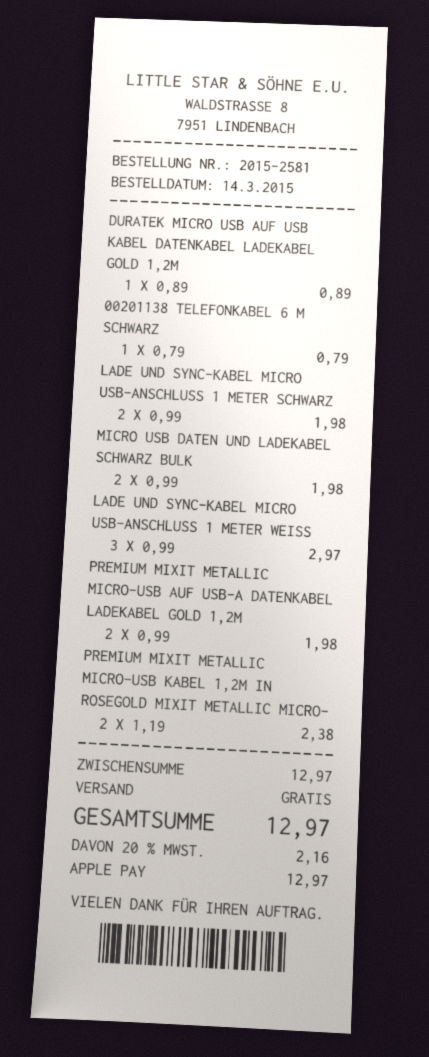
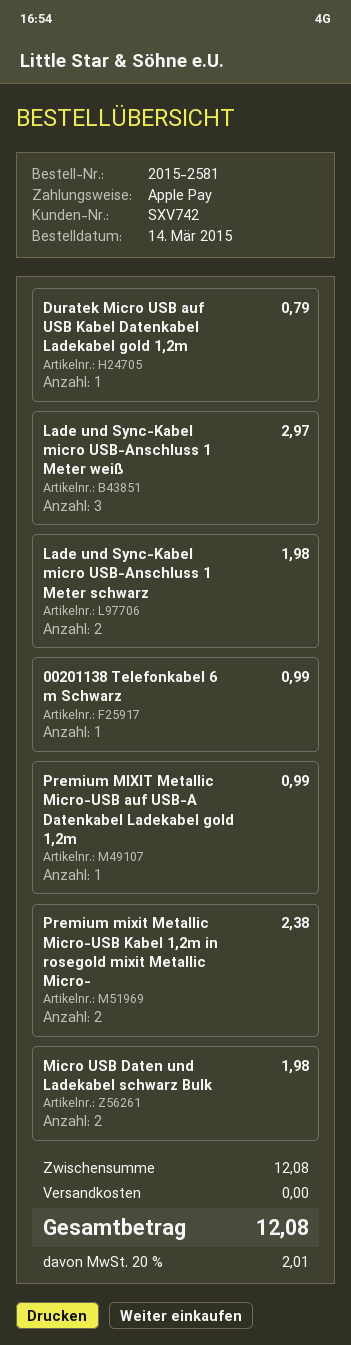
DURATEK MICRO USB AUF USB KABEL DATENKABEL LADEKABEL GOLD 1,2M: 1 for 0.89 -> 1 for 0.79
00201138 TELEFONKABEL 6 M SCHWARZ: 1 for 0.79 -> 1 for 0.99
PREMIUM MIXIT METALLIC MICRO-USB AUF USB-A DATENKABEL LADEKABEL GOLD 1,2M: 2 for 1.98 -> 1 for 0.99
subtotal: 12.97 -> 12.08
tax: 20% = 2.16 -> 20% = 2.01
total: 12.97 -> 12.08

